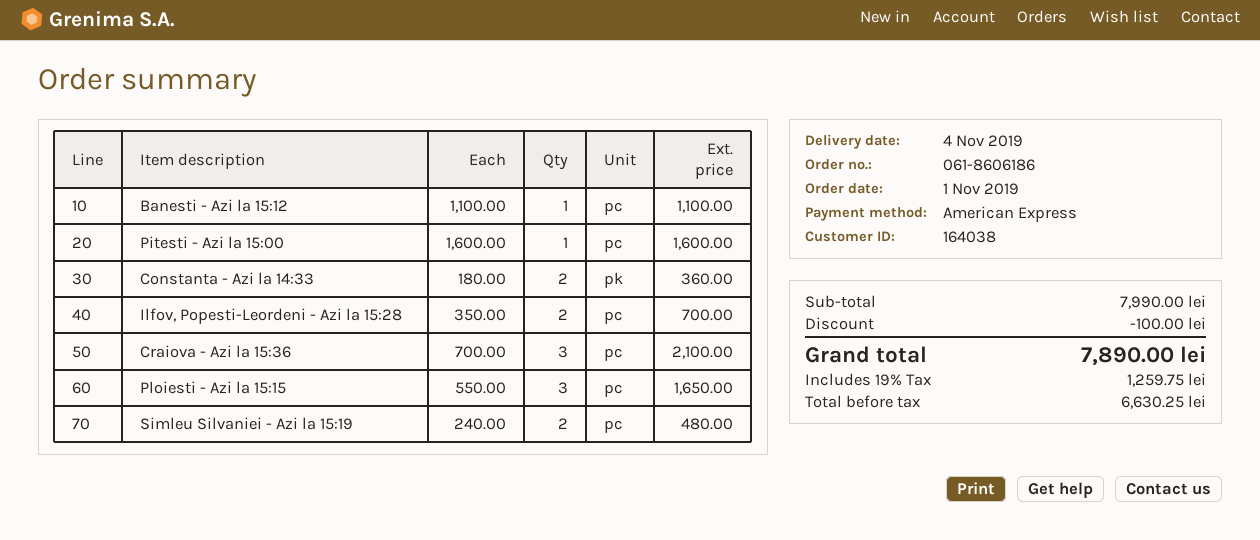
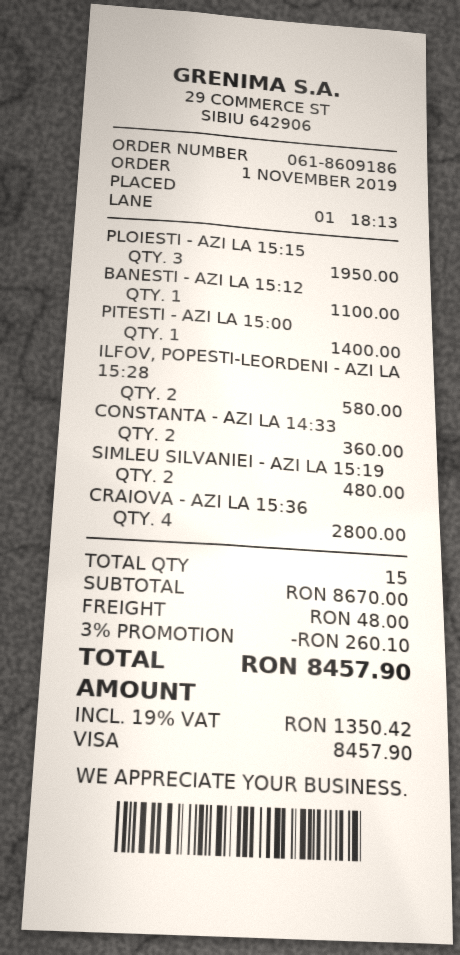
order number: 061-8606186 -> 061-8609186
payment method: American Express -> Visa
Pitesti - Azi la 15:00: 1 for 1600.00 -> 1 for 1400.00
Ilfov, Popesti-Leordeni - Azi la 15:28: 2 for 700.00 -> 2 for 580.00
Craiova - Azi la 15:36: 3 for 2100.00 -> 4 for 2800.00
Ploiesti - Azi la 15:15: 3 for 1650.00 -> 3 for 1950.00
subtotal: 7990.00 -> 8670.00
discount: 100.00 -> 260.10
shipping: none -> 48.00
tax: 19% = 1259.75 -> 19% = 1350.42
total: 7890.00 -> 8457.90

